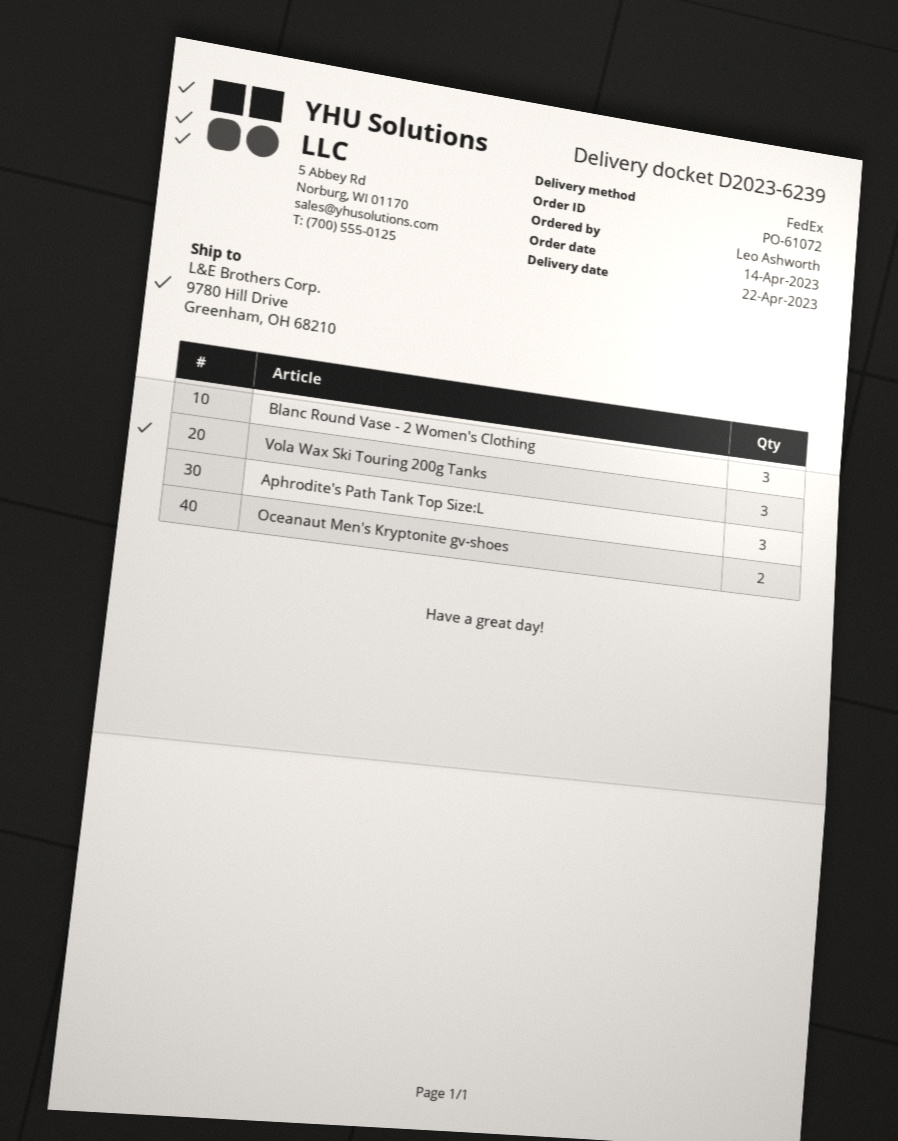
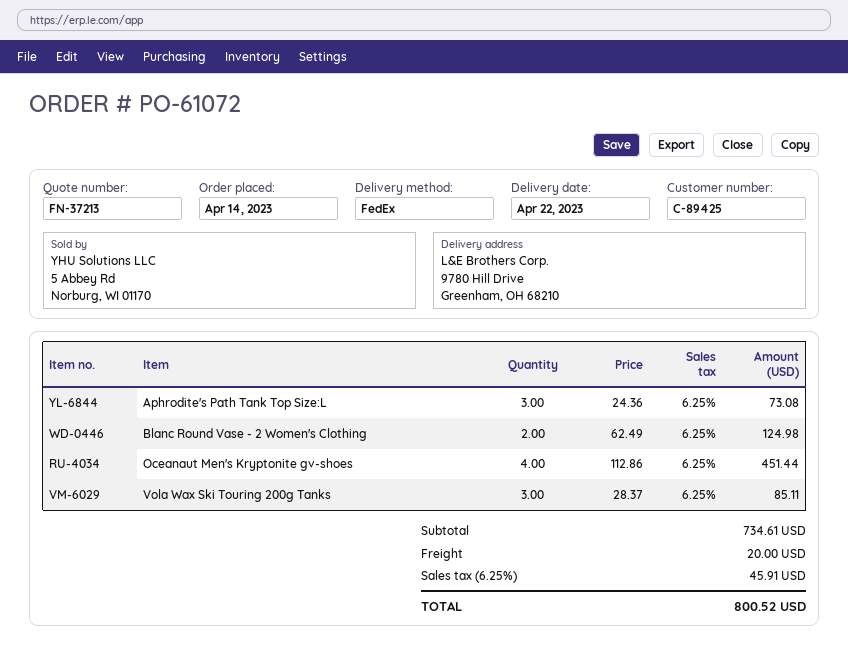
Blanc Round Vase - 2 Women's Clothing: 3 -> 2
Oceanaut Men's Kryptonite gv-shoes: 2 -> 4

